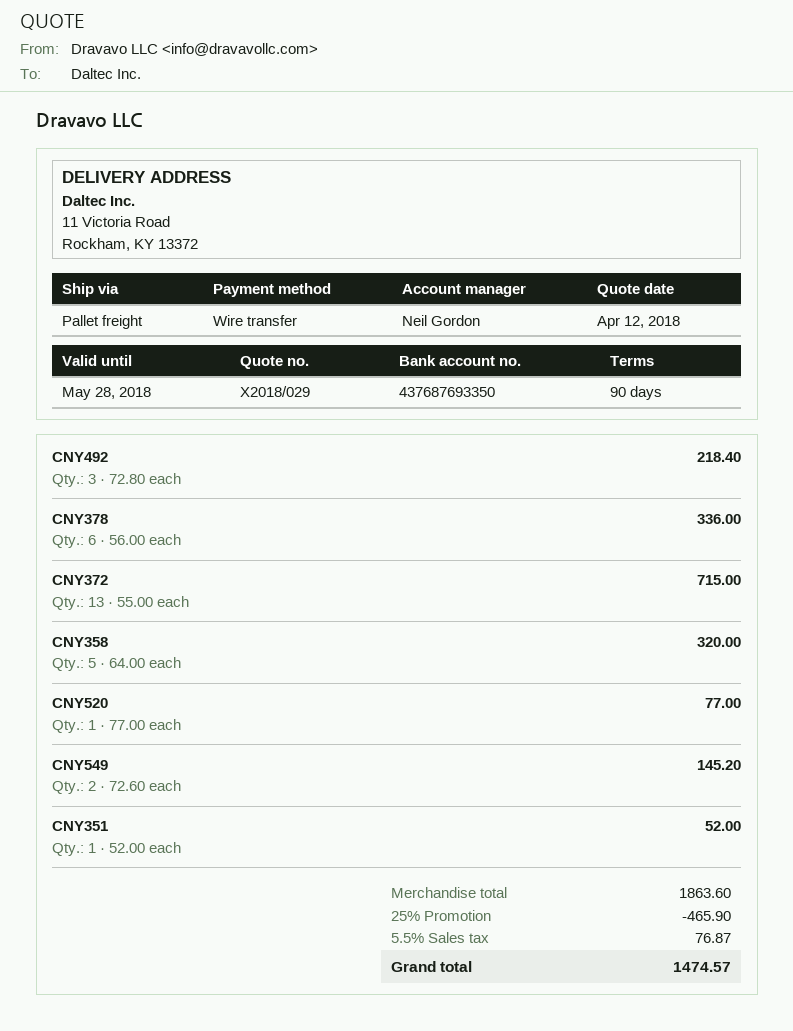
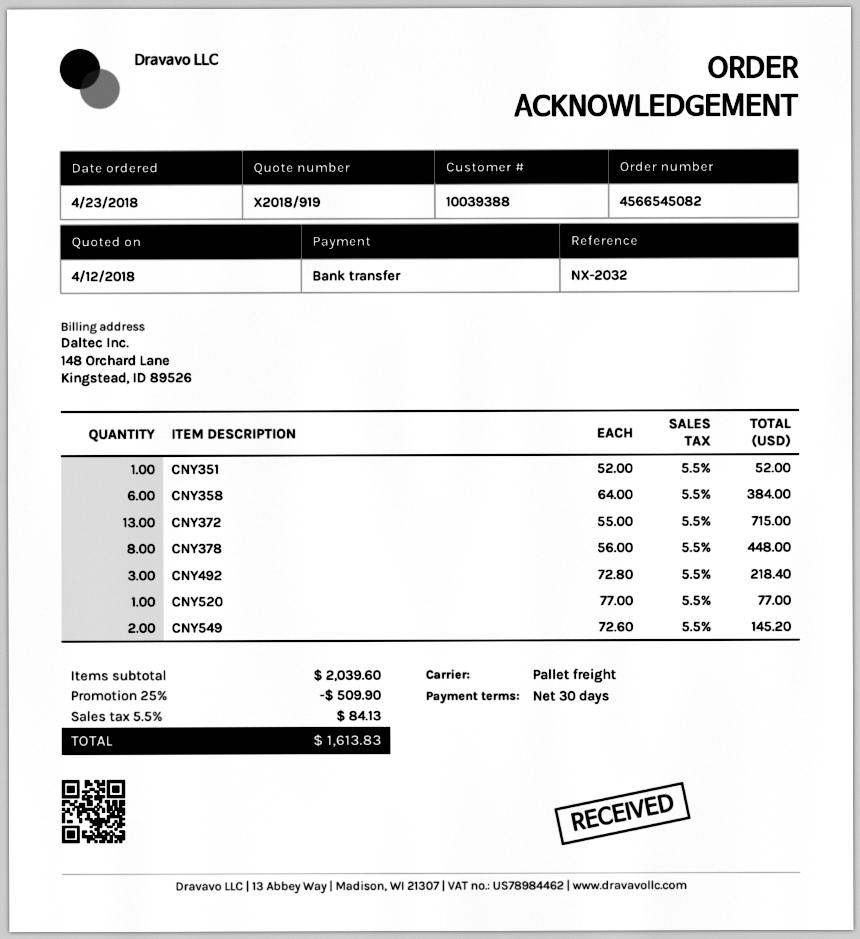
quote number: X2018/029 -> X2018/919
payment terms: 90 days -> 30 days
CNY378: 6 x 56.00 = 336.00 -> 8 x 56.00 = 448.00
CNY358: 5 x 64.00 = 320.00 -> 6 x 64.00 = 384.00
subtotal: 1863.60 -> 2039.60
discount: 25% = 465.90 -> 25% = 509.90
tax: 5.5% = 76.87 -> 5.5% = 84.13
total: 1474.57 -> 1613.83

